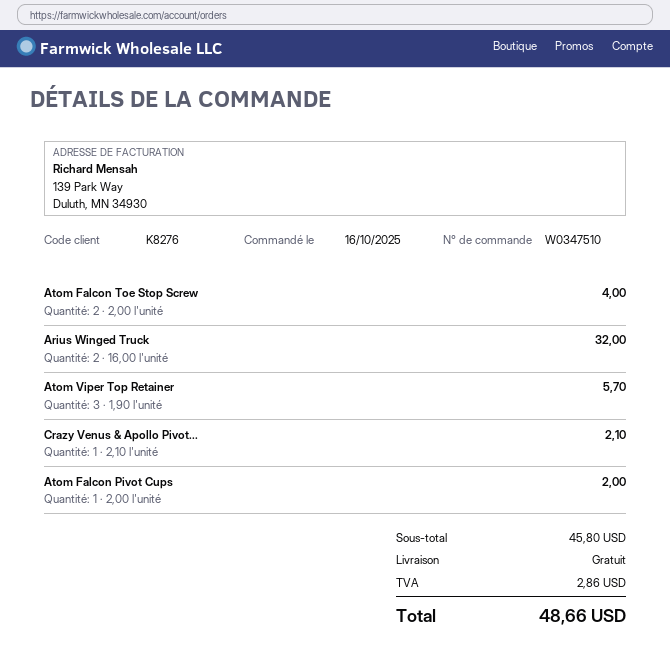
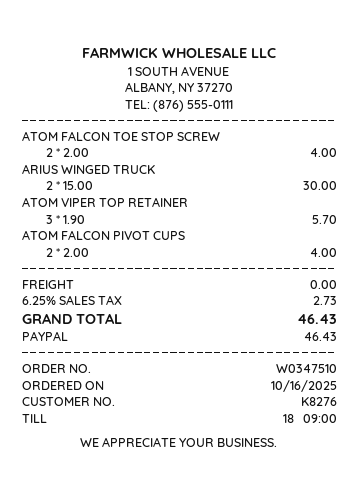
Arius Winged Truck: 2 x 16.00 = 32.00 -> 2 x 15.00 = 30.00
Crazy Venus & Apollo Pivot...: 1 x 2.10 = 2.10 -> none
Atom Falcon Pivot Cups: 1 x 2.00 = 2.00 -> 2 x 2.00 = 4.00
tax: 2.86 -> 2.73
total: 48.66 -> 46.43

